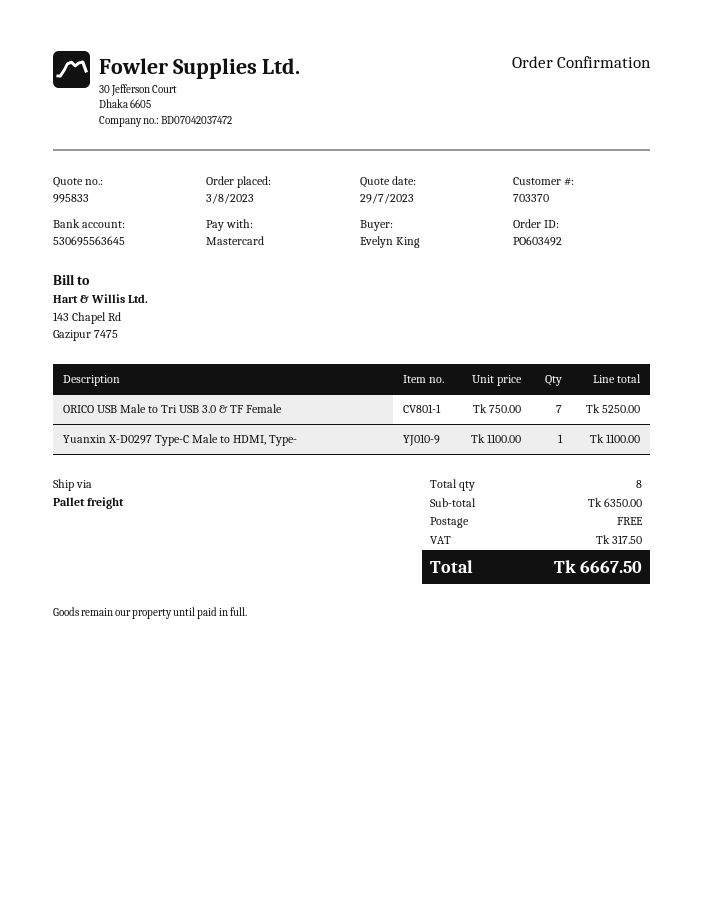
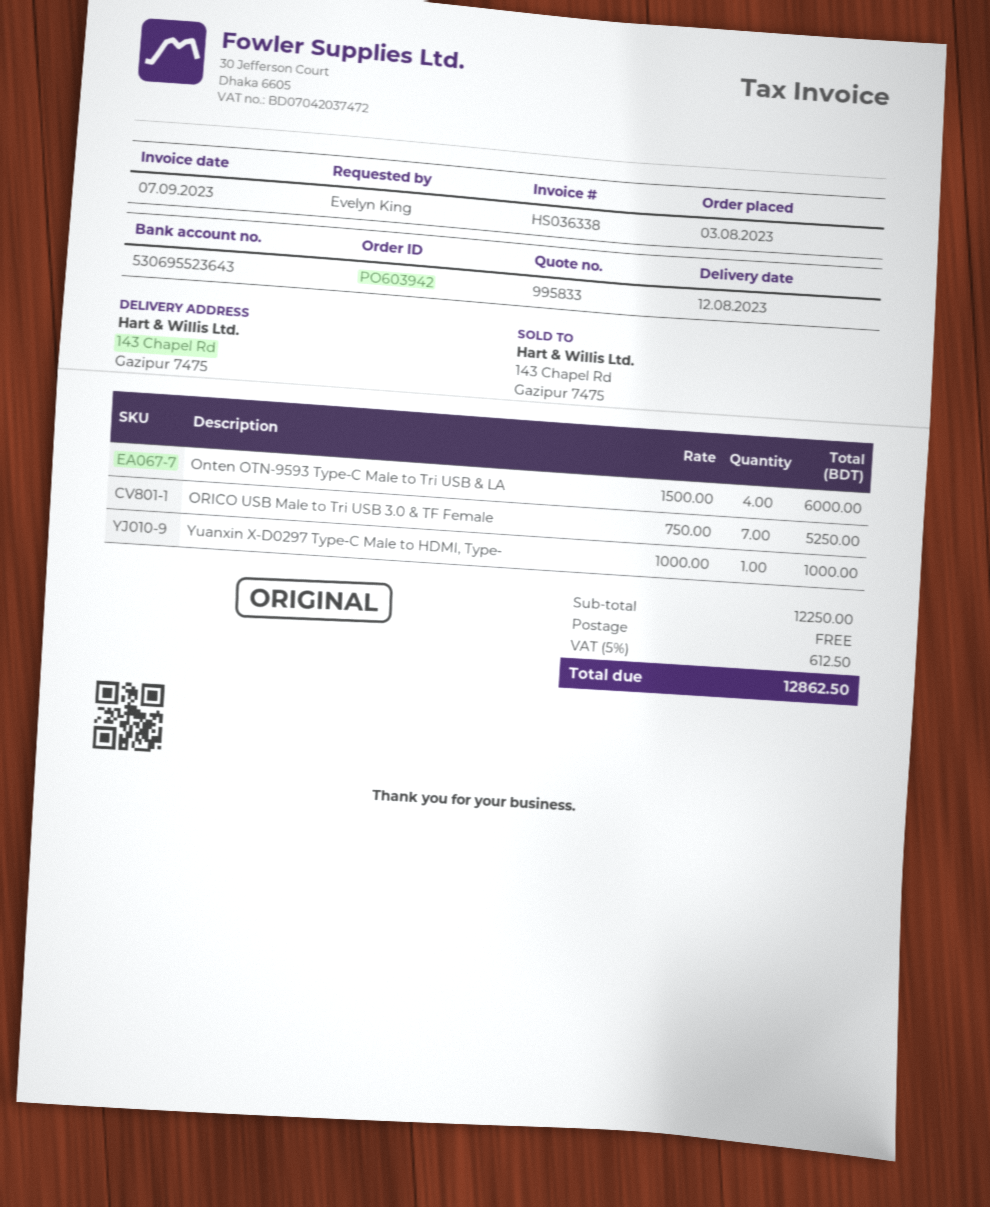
order number: PO603492 -> PO603942
bank account: 530695563645 -> 530695523643
Yuanxin X-D0297 Type-C Male to HDMI, Type-: 1 x 1100.00 = 1100.00 -> 1 x 1000.00 = 1000.00
Onten OTN-9593 Type-C Male to Tri USB & LA: none -> 4 x 1500.00 = 6000.00
subtotal: 6350.00 -> 12250.00
tax: 317.50 -> 612.50
total: 6667.50 -> 12862.50

